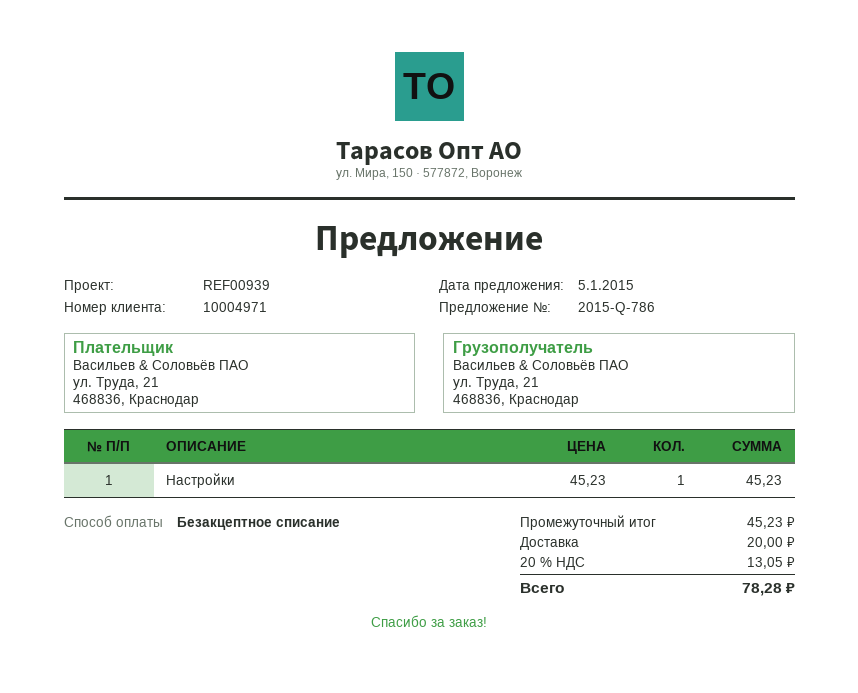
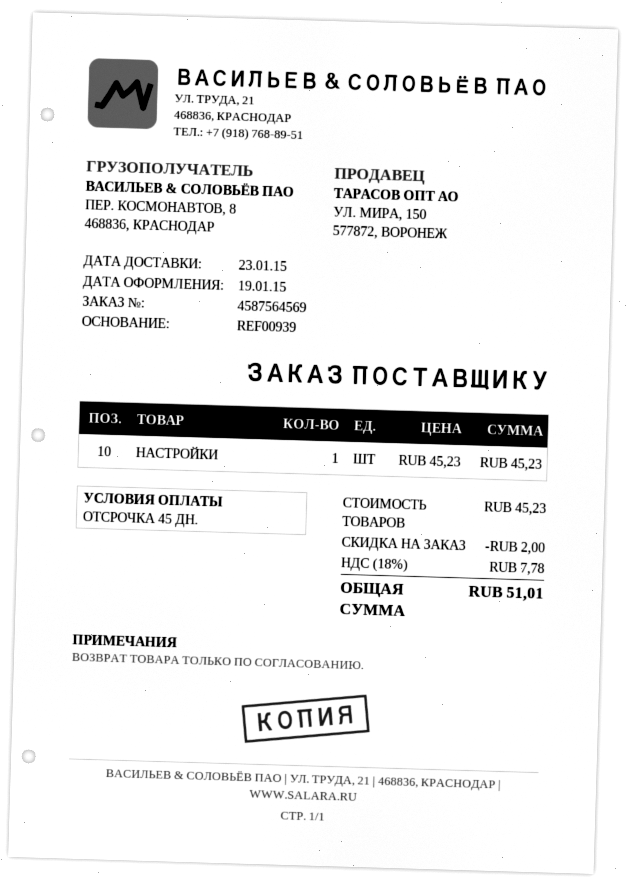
ship to: ул. Труда, 21, 468836, Краснодар -> ПЕР. КОСМОНАВТОВ, 8, 468836, КРАСНОДАР
discount: none -> 2.00
shipping: 20.00 -> none
tax: 20% = 13.05 -> 18% = 7.78
total: 78.28 -> 51.01

